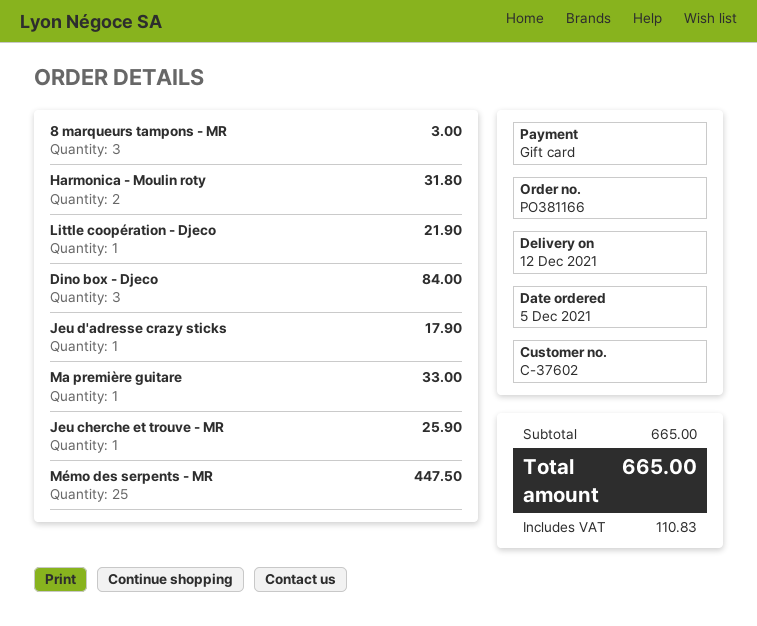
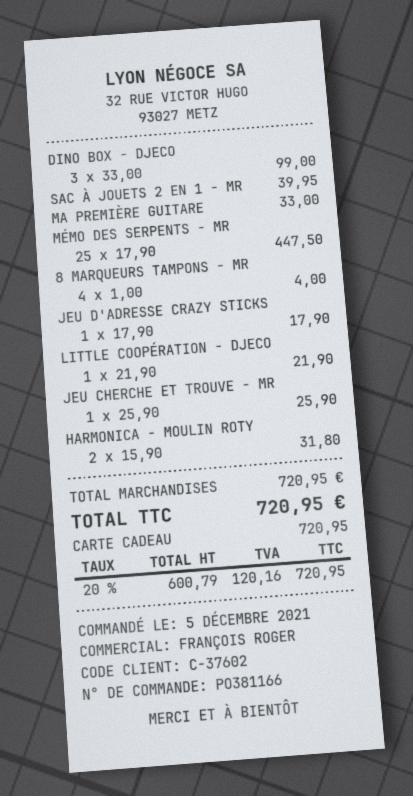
8 marqueurs tampons - MR: 3 for 3.00 -> 4 for 4.00
Dino box - Djeco: 3 for 84.00 -> 3 for 99.00
SAC À JOUETS 2 EN 1 - MR: none -> 1 for 39.95
subtotal: 665.00 -> 720.95
tax: 110.83 -> 120.16
total: 665.00 -> 720.95

